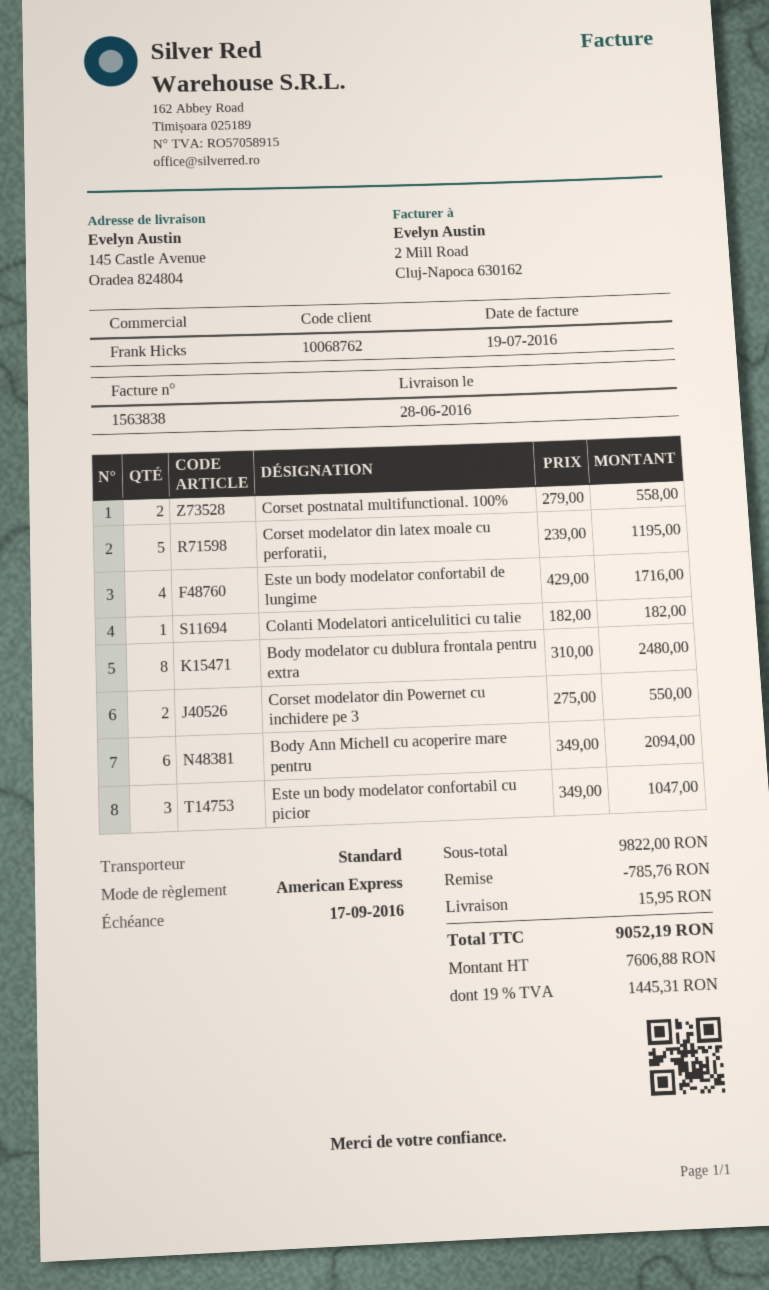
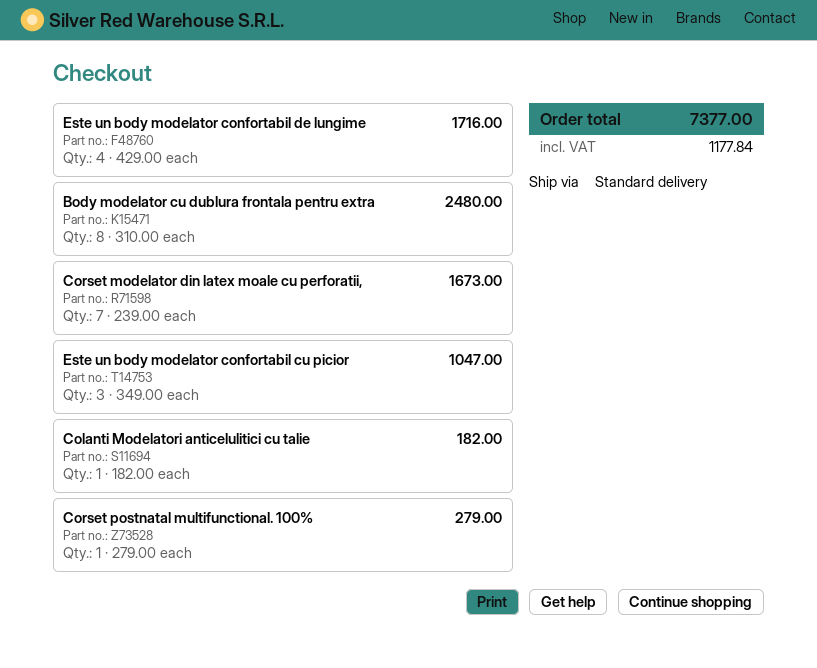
Corset postnatal multifunctional. 100%: 2 x 279.00 = 558.00 -> 1 x 279.00 = 279.00
Corset modelator din latex moale cu perforatii,: 5 x 239.00 = 1195.00 -> 7 x 239.00 = 1673.00
Corset modelator din Powernet cu inchidere pe 3: 2 x 275.00 = 550.00 -> none
Body Ann Michell cu acoperire mare pentru: 6 x 349.00 = 2094.00 -> none
discount: 785.76 -> none
shipping: 15.95 -> none
tax: 1445.31 -> 1177.84
total: 9052.19 -> 7377.00

